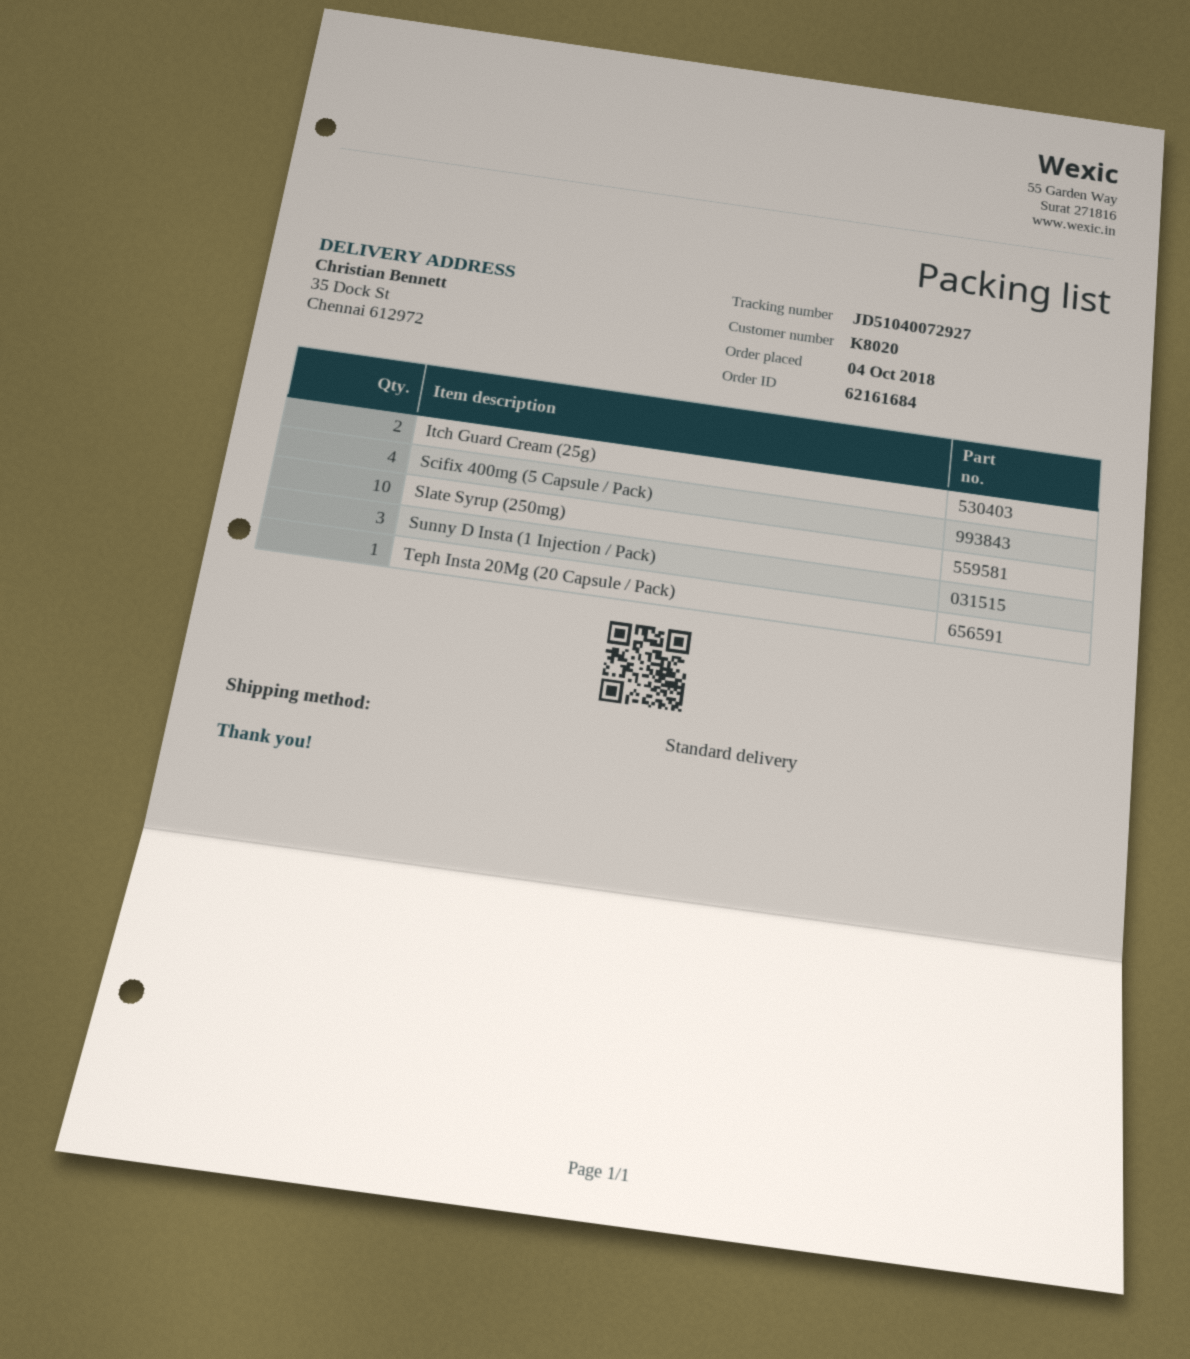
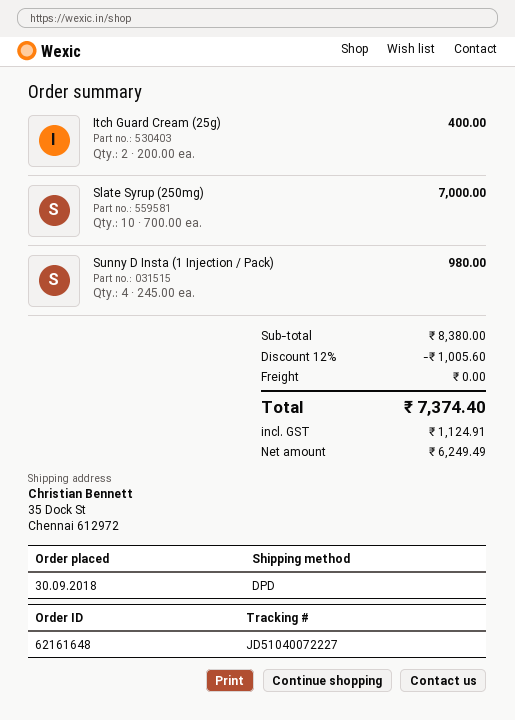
order number: 62161684 -> 62161648
order date: 2018-10-04 -> 2018-09-30
shipping method: standard -> DPD
tracking number: JD51040072927 -> JD51040072227
Scifix 400mg (5 Capsule / Pack): 4 -> none
Sunny D Insta (1 Injection / Pack): 3 -> 4
Teph Insta 20Mg (20 Capsule / Pack): 1 -> none

